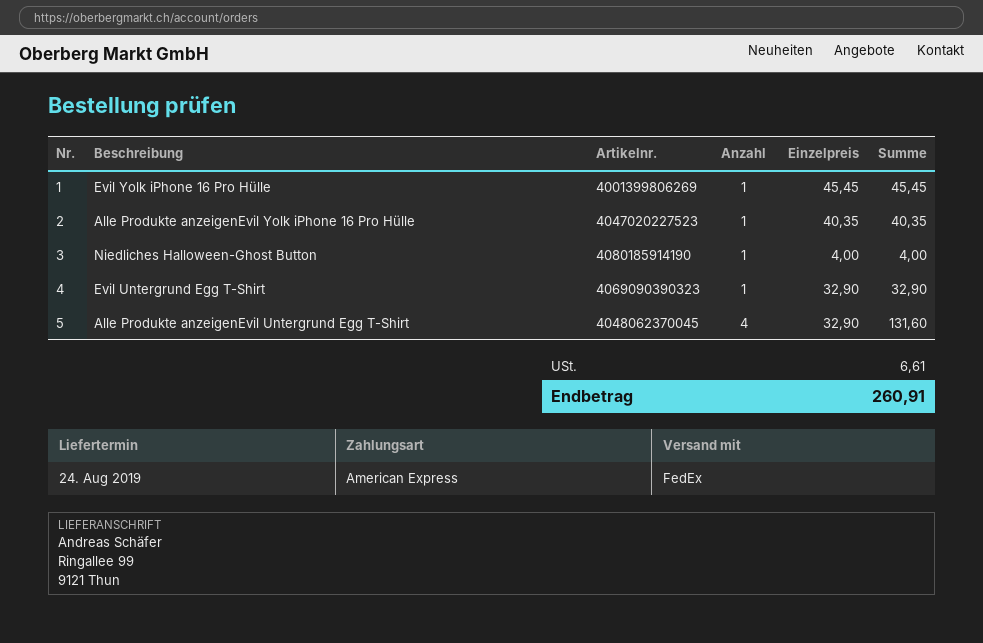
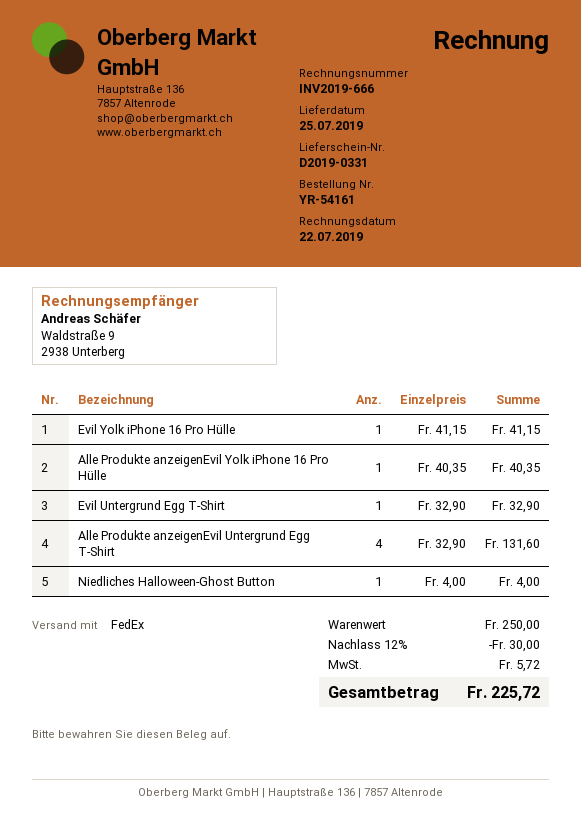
delivery date: 2019-08-24 -> 2019-07-25
Evil Yolk iPhone 16 Pro Hülle: 1 x 45.45 = 45.45 -> 1 x 41.15 = 41.15
discount: none -> 12% = 30.00
tax: 6.61 -> 5.72
total: 260.91 -> 225.72

